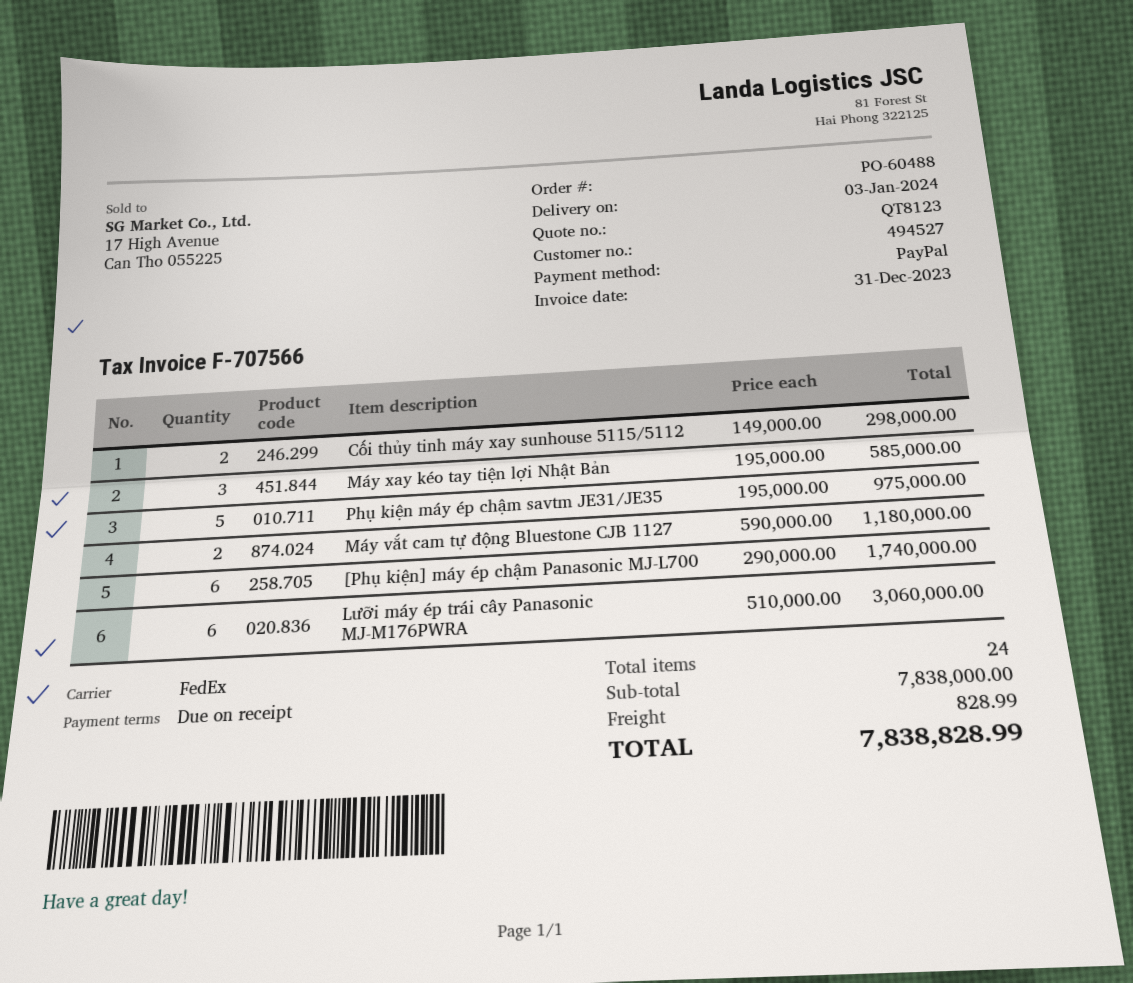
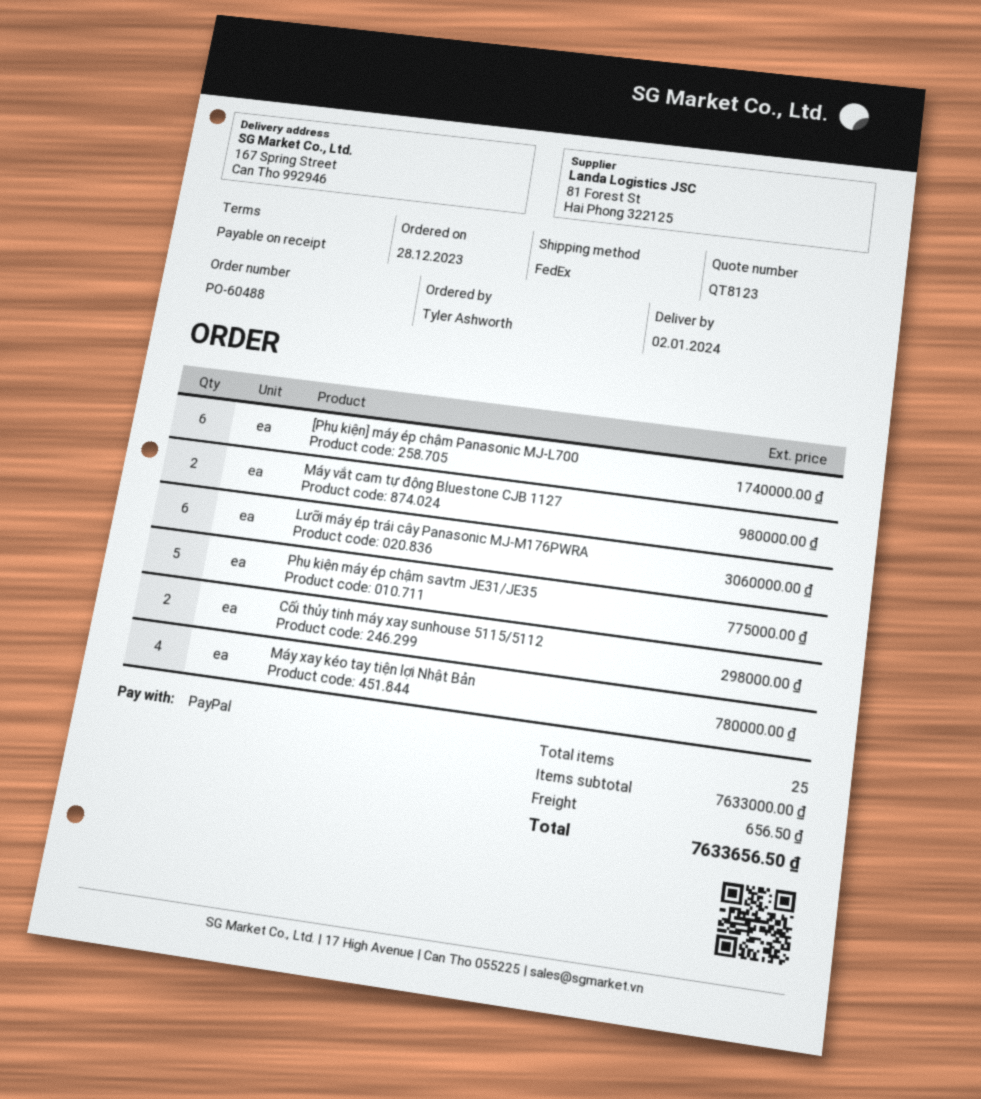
delivery date: 2024-01-03 -> 2024-01-02
Máy xay kéo tay tiện lợi Nhật Bản: 3 for 585000.00 -> 4 for 780000.00
Phụ kiện máy ép chậm savtm JE31/JE35: 5 for 975000.00 -> 5 for 775000.00
Máy vắt cam tự động Bluestone CJB 1127: 2 for 1180000.00 -> 2 for 980000.00
total quantity: 24 -> 25
subtotal: 7838000.00 -> 7633000.00
shipping: 828.99 -> 656.50
total: 7838828.99 -> 7633656.50

